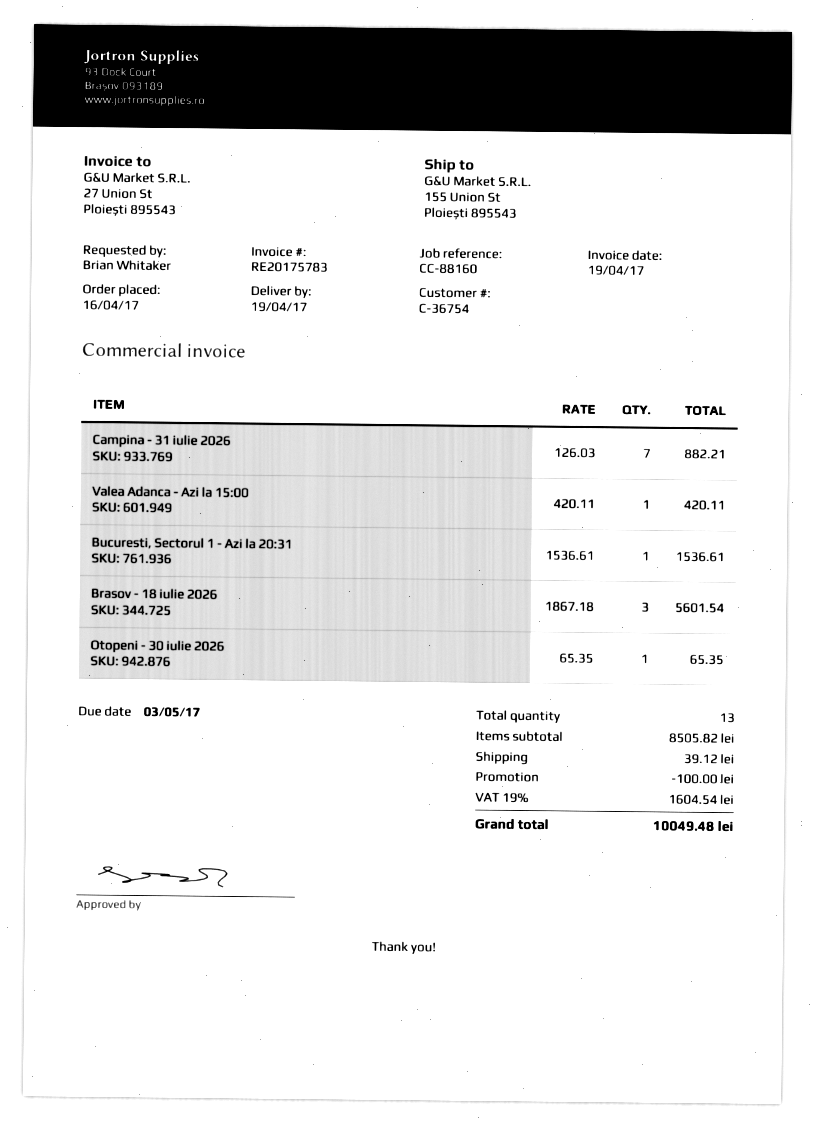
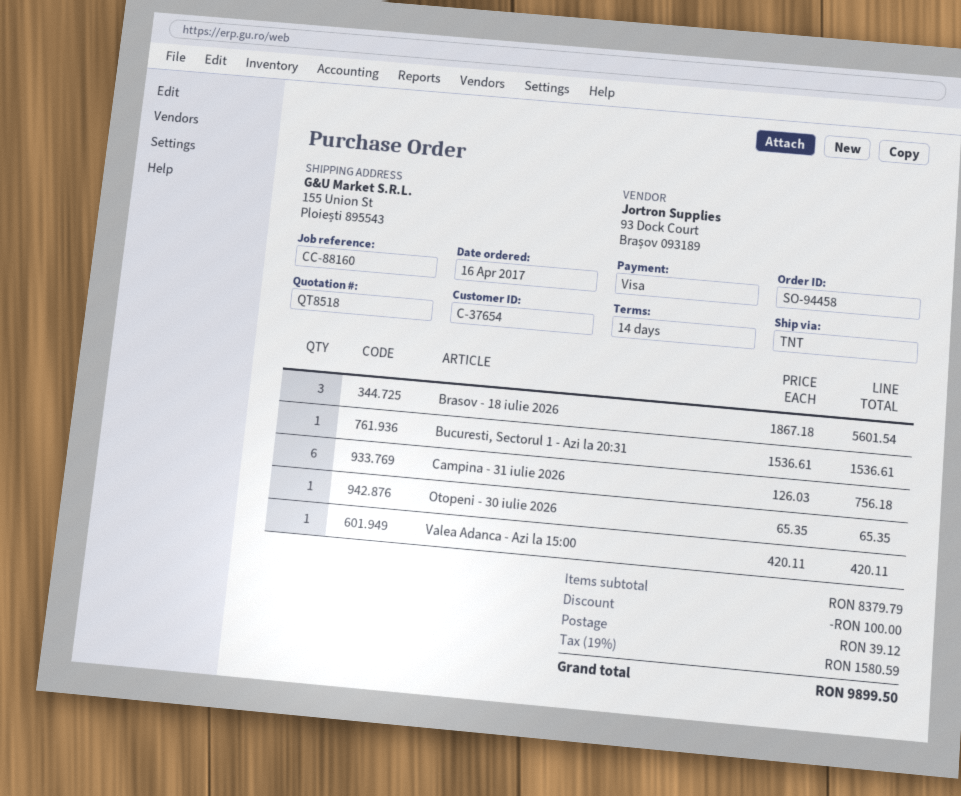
customer number: C-36754 -> C-37654
Campina - 31 iulie 2026: 7 x 126.03 = 882.21 -> 6 x 126.03 = 756.18
subtotal: 8505.82 -> 8379.79
tax: 19% = 1604.54 -> 19% = 1580.59
total: 10049.48 -> 9899.50

